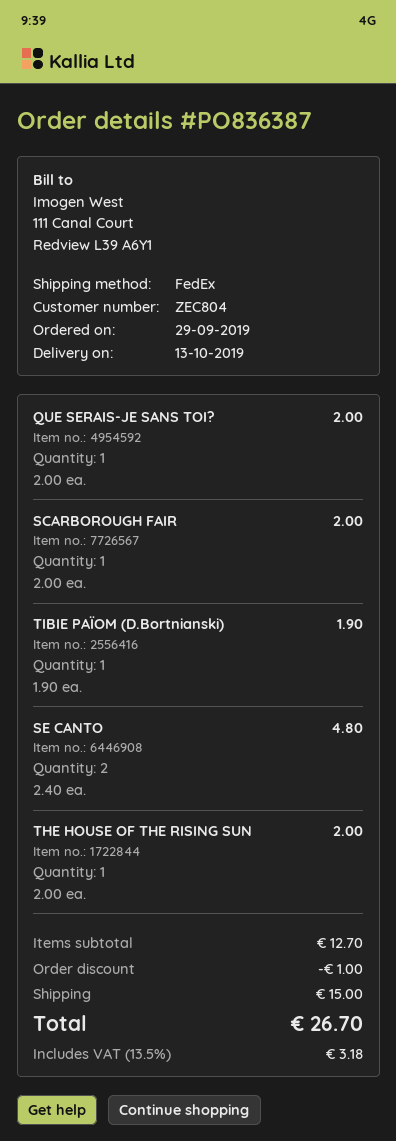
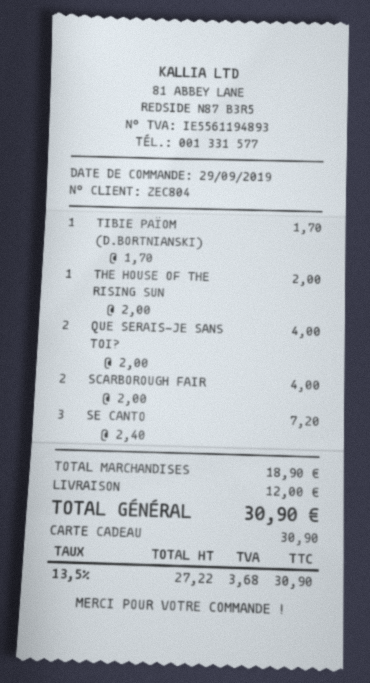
QUE SERAIS-JE SANS TOI?: 1 x 2.00 = 2.00 -> 2 x 2.00 = 4.00
SCARBOROUGH FAIR: 1 x 2.00 = 2.00 -> 2 x 2.00 = 4.00
TIBIE PAÏOM (D.Bortnianski): 1 x 1.90 = 1.90 -> 1 x 1.70 = 1.70
SE CANTO: 2 x 2.40 = 4.80 -> 3 x 2.40 = 7.20
subtotal: 12.70 -> 18.90
discount: 1.00 -> none
shipping: 15.00 -> 12.00
tax: 13.5% = 3.18 -> 13.5% = 3.68
total: 26.70 -> 30.90

